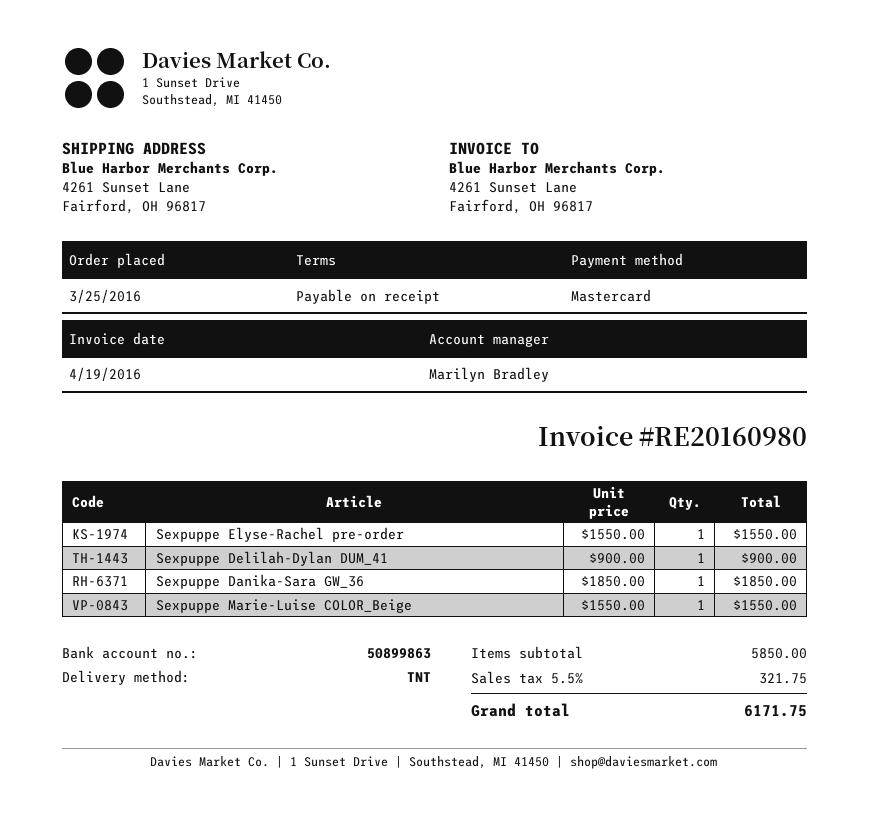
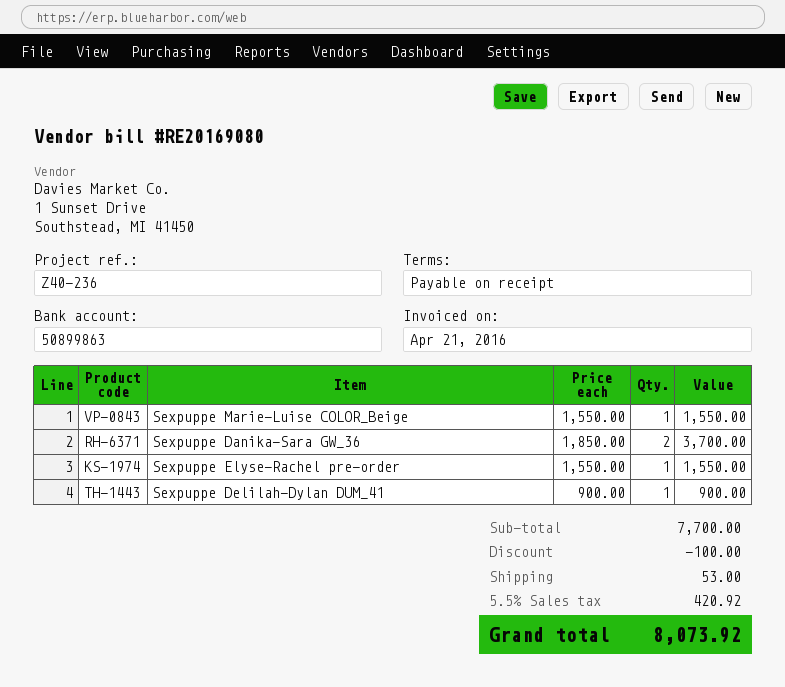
invoice number: RE20160980 -> RE20169080
invoice date: 2016-04-19 -> 2016-04-21
Sexpuppe Danika-Sara GW_36: 1 x 1850.00 = 1850.00 -> 2 x 1850.00 = 3700.00
subtotal: 5850.00 -> 7700.00
discount: none -> 100.00
shipping: none -> 53.00
tax: 5.5% = 321.75 -> 5.5% = 420.92
total: 6171.75 -> 8073.92

